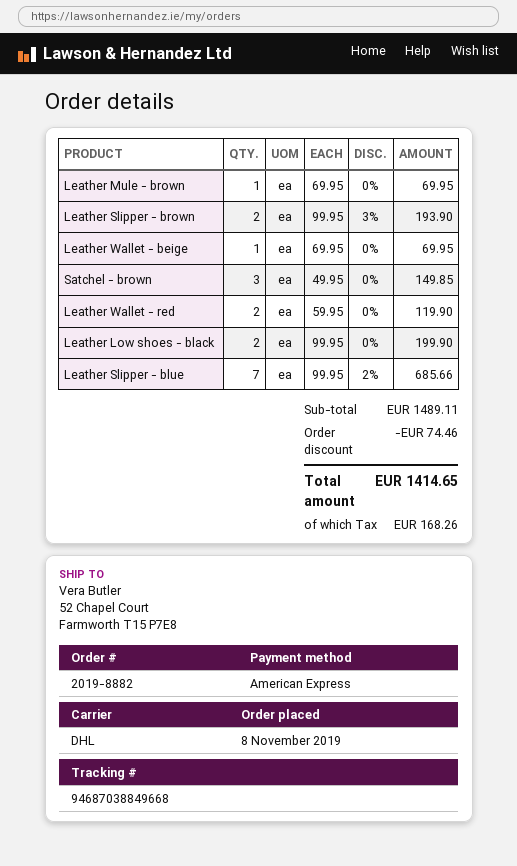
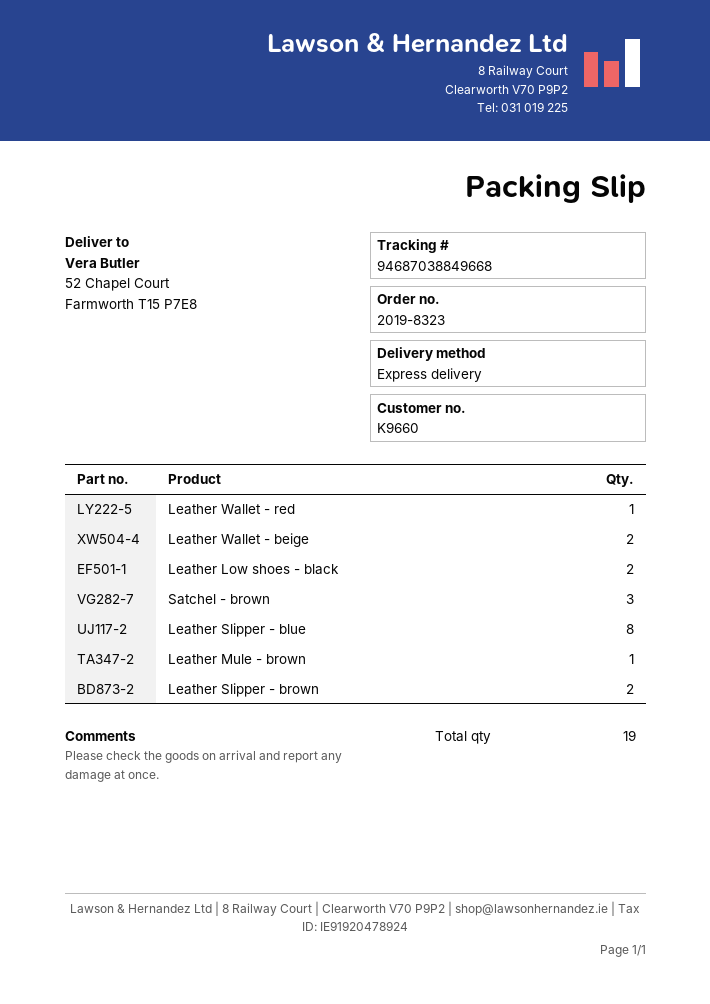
order number: 2019-8882 -> 2019-8323
shipping method: DHL -> express
Leather Wallet - beige: 1 -> 2
Leather Wallet - red: 2 -> 1
Leather Slipper - blue: 7 -> 8

